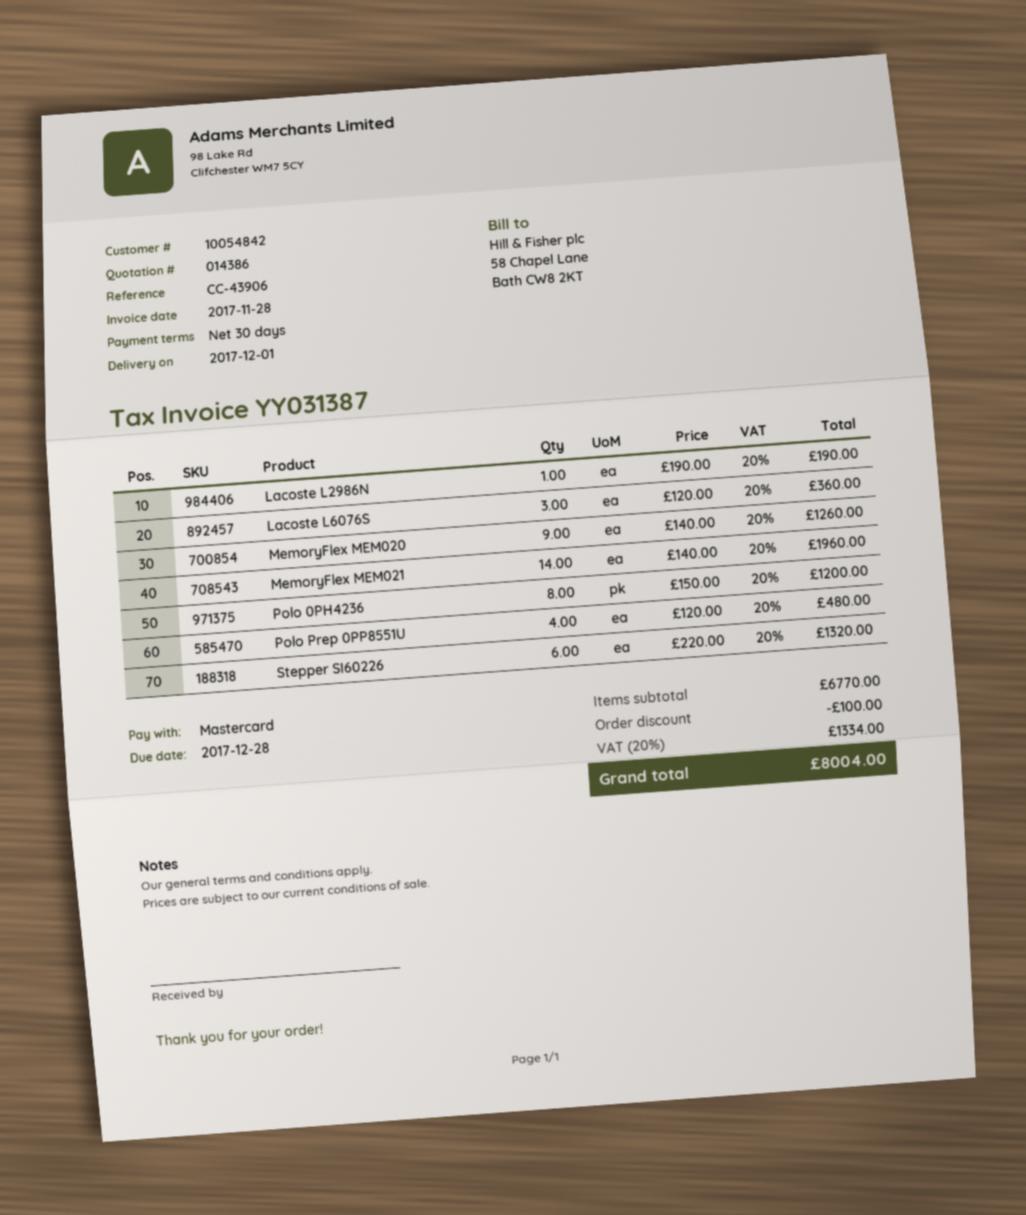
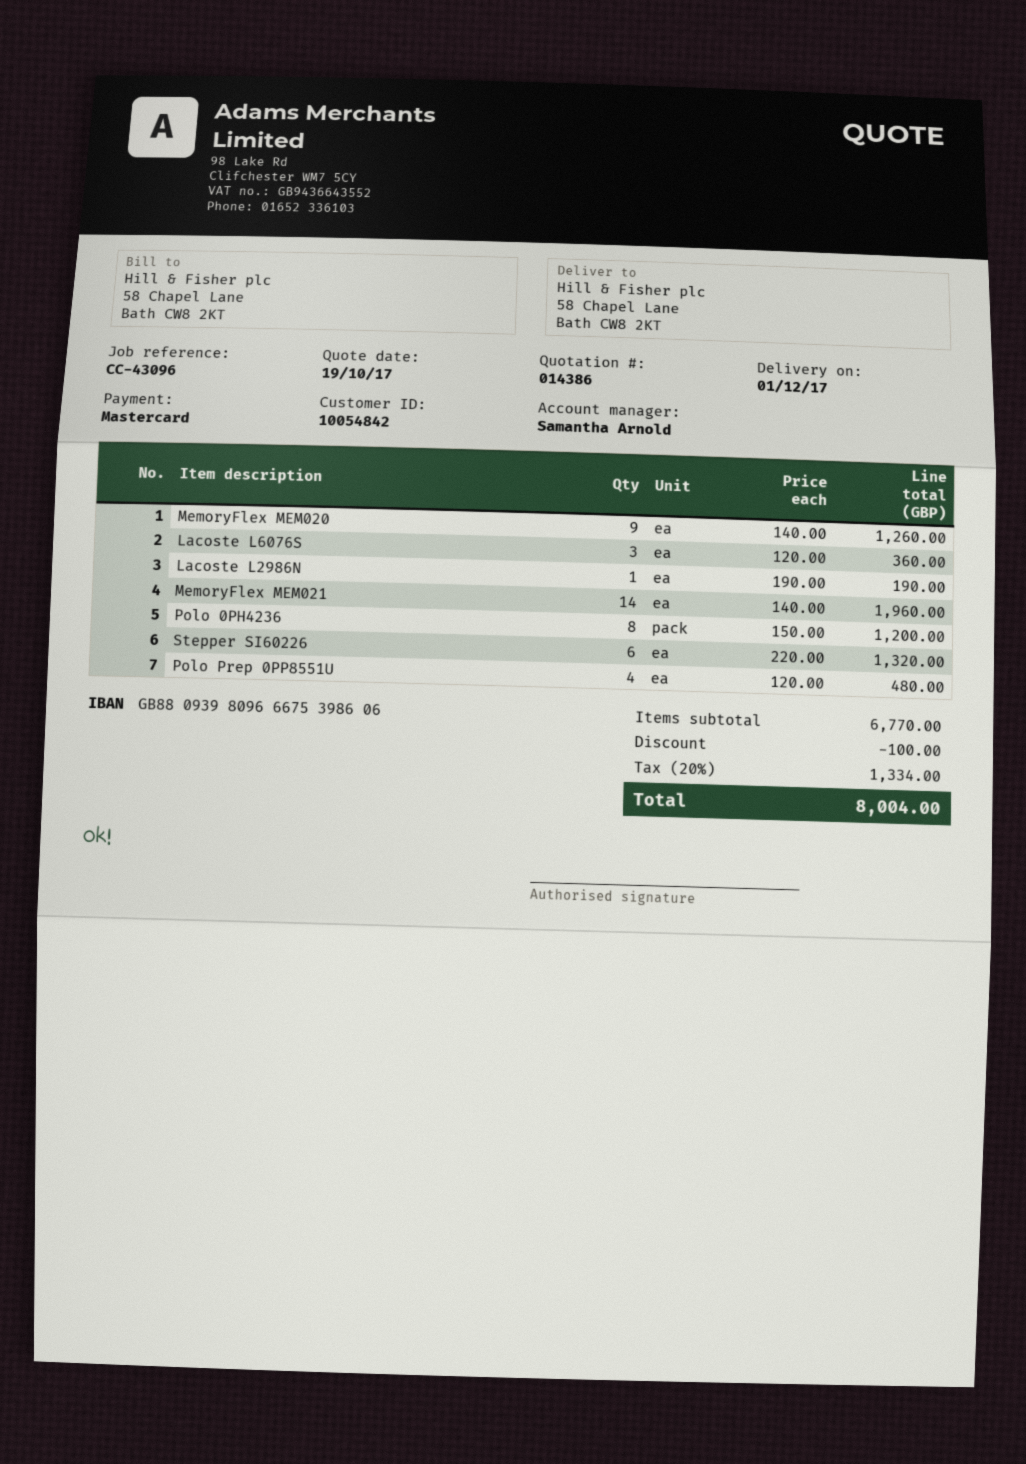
reference: CC-43906 -> CC-43096

